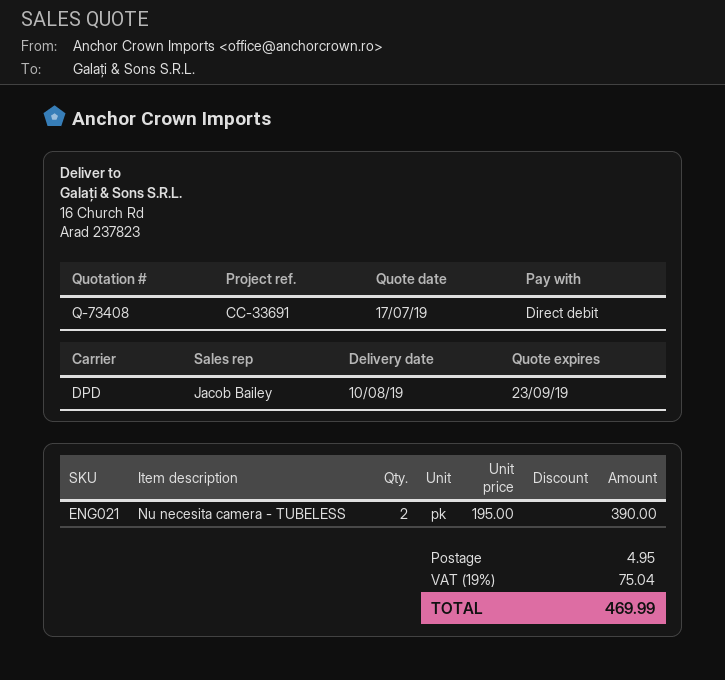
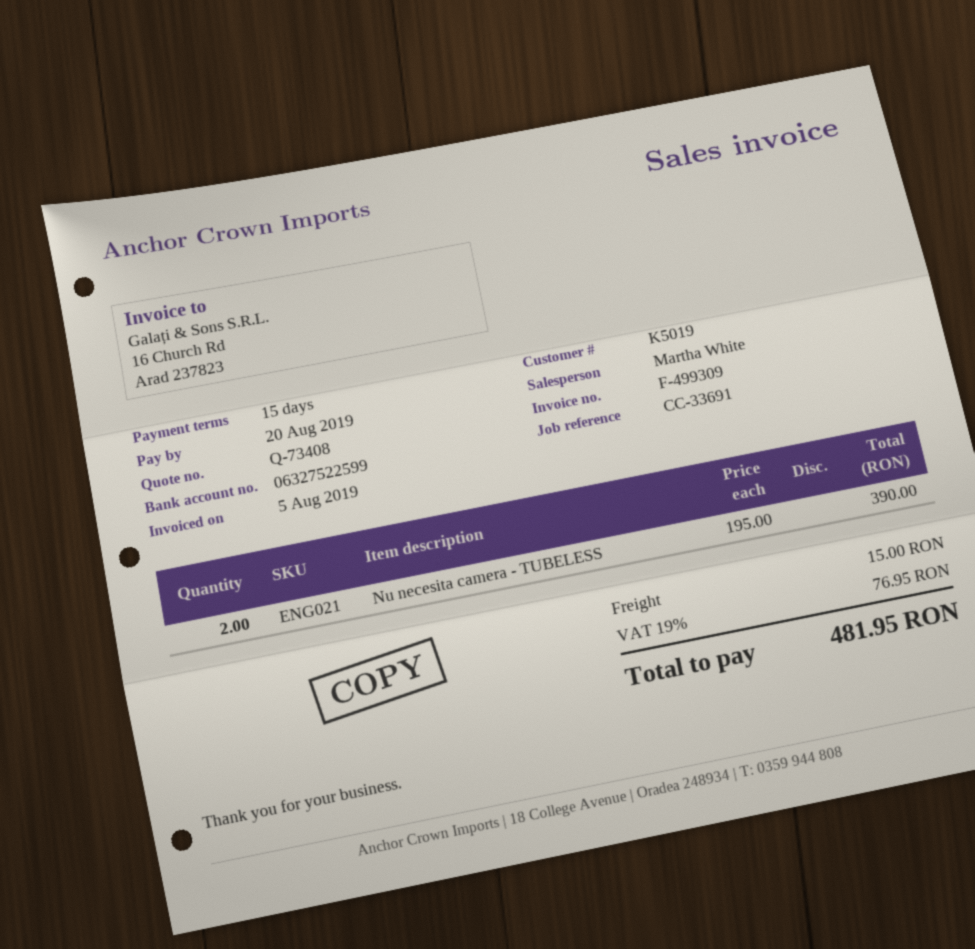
sales rep: Jacob Bailey -> Martha White
shipping: 4.95 -> 15.00
tax: 19% = 75.04 -> 19% = 76.95
total: 469.99 -> 481.95

